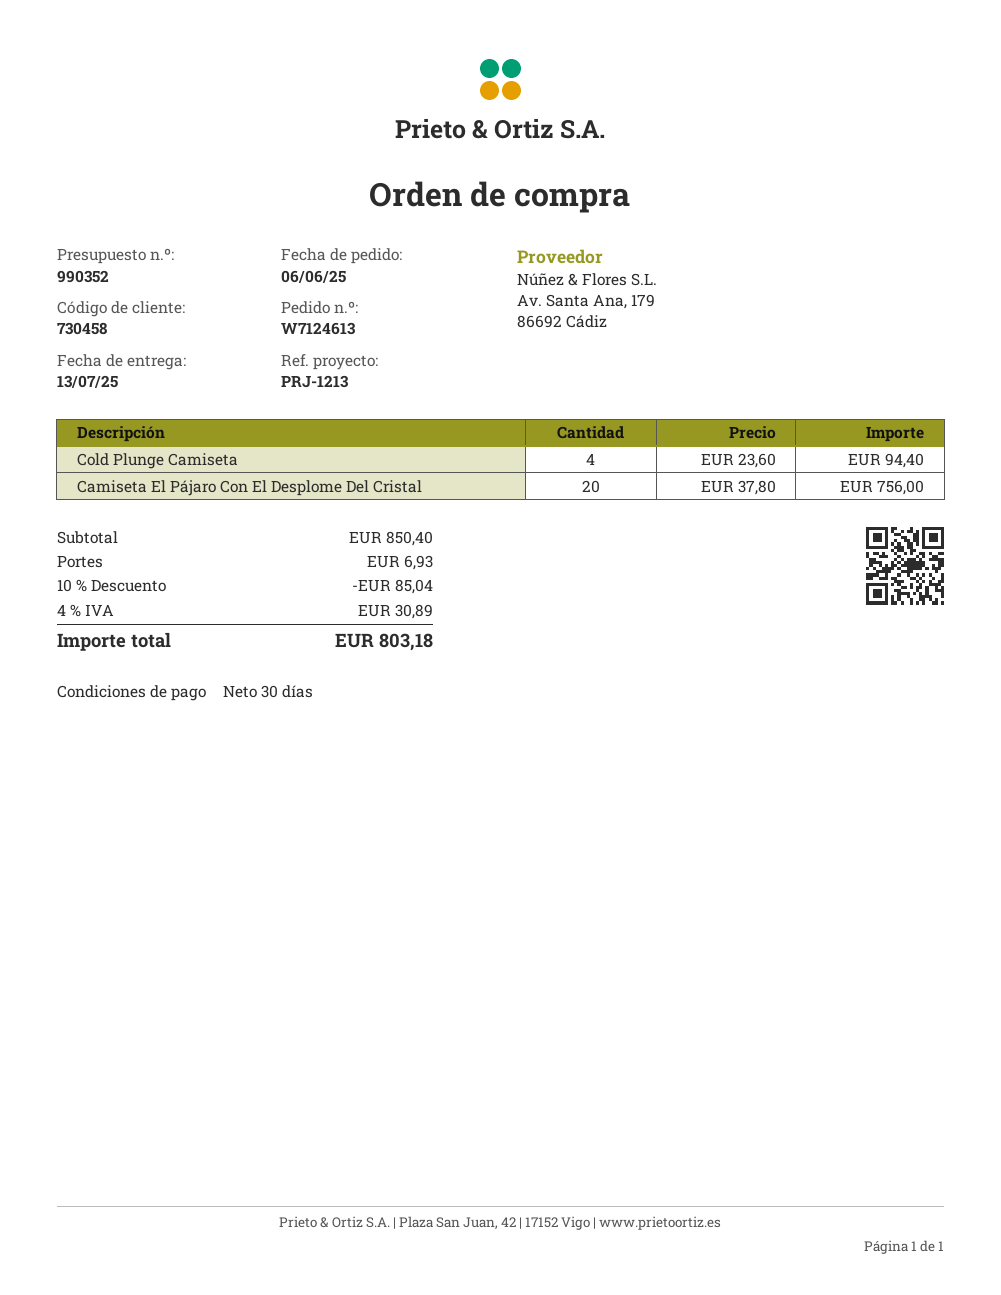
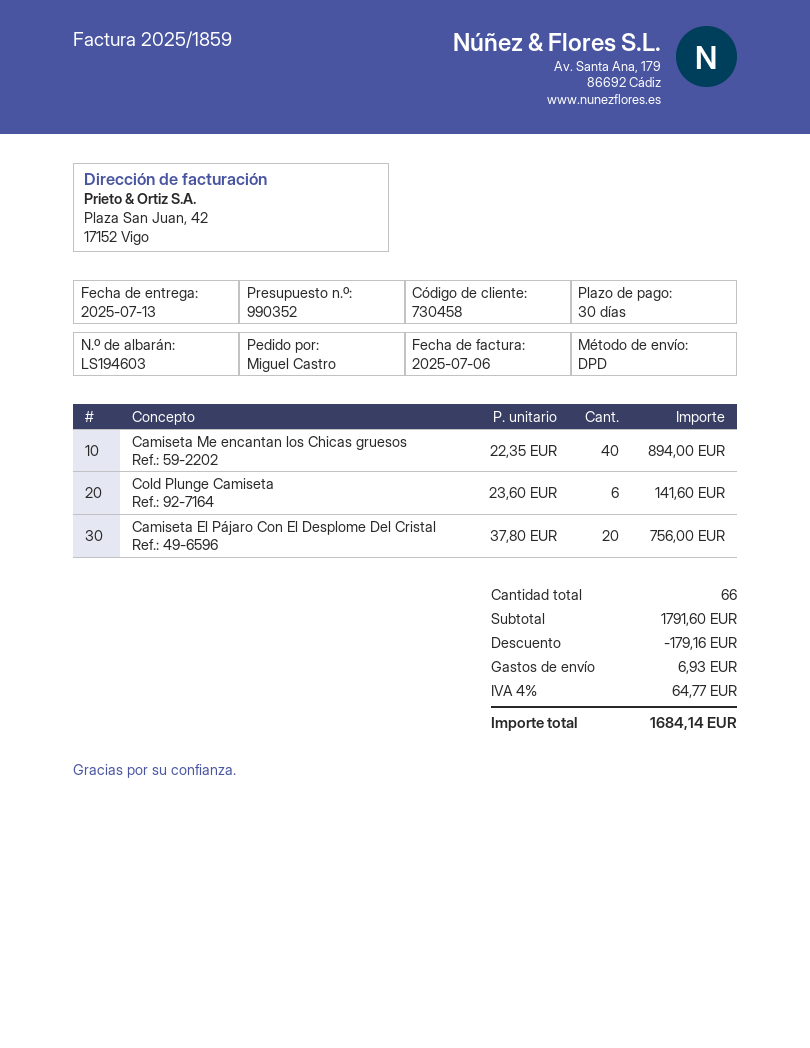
Cold Plunge Camiseta: 4 x 23.60 = 94.40 -> 6 x 23.60 = 141.60
Camiseta Me encantan los Chicas gruesos: none -> 40 x 22.35 = 894.00
subtotal: 850.40 -> 1791.60
discount: 85.04 -> 179.16
tax: 4% = 30.89 -> 4% = 64.77
total: 803.18 -> 1684.14

